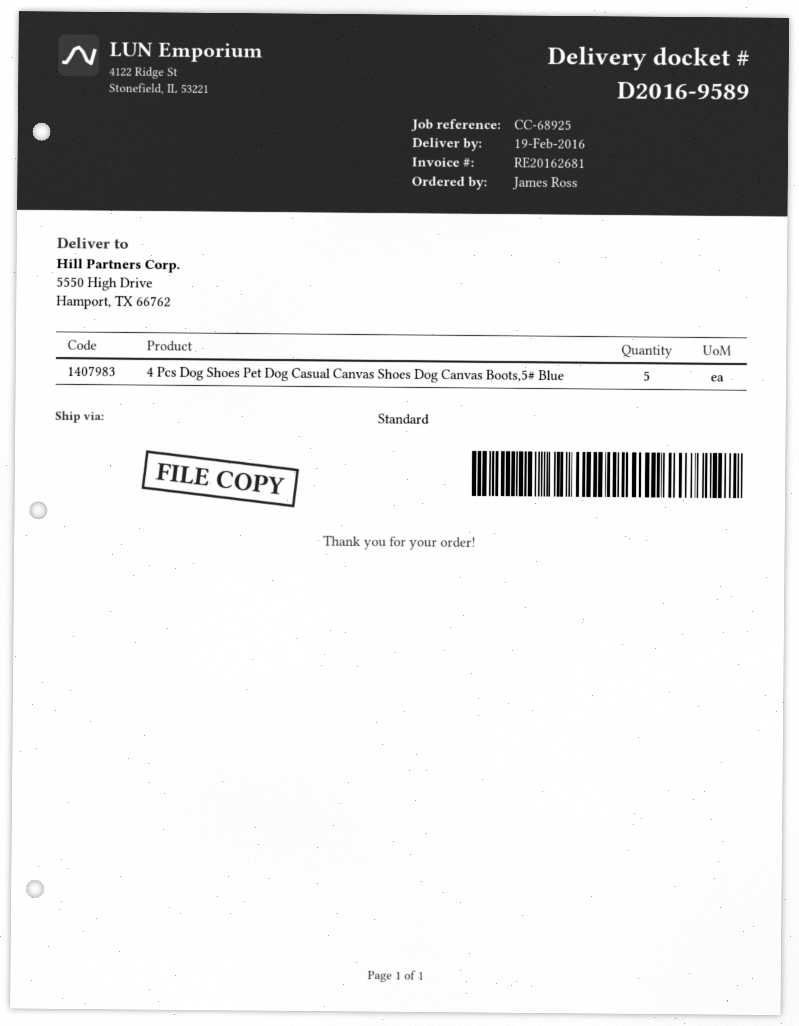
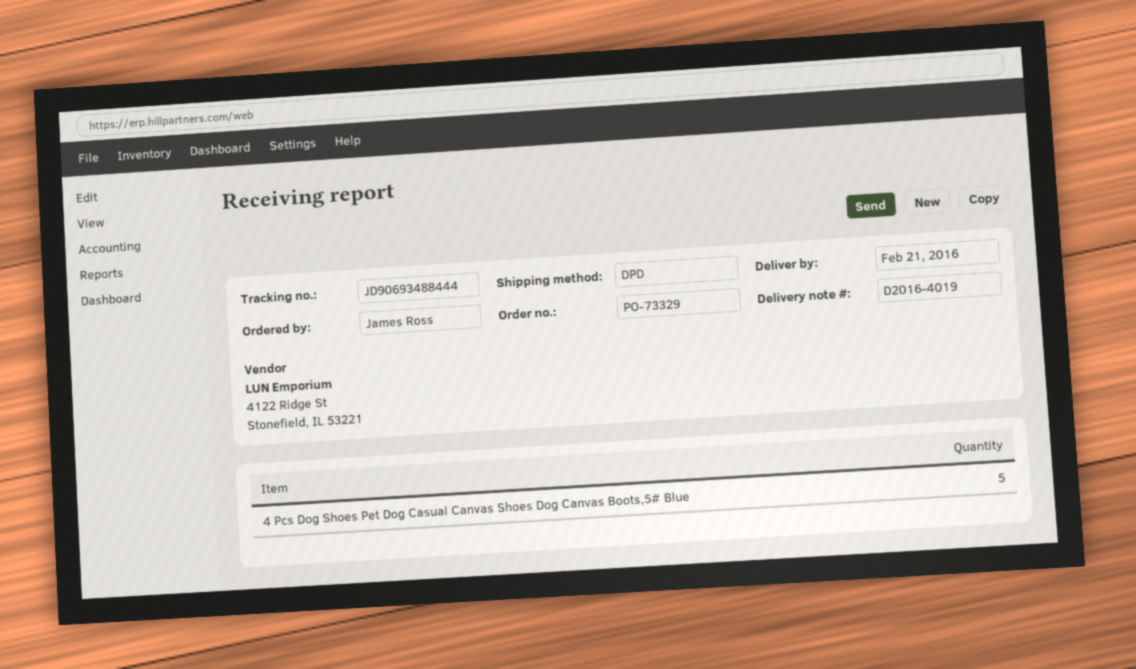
delivery note number: D2016-9589 -> D2016-4019
delivery date: 2016-02-19 -> 2016-02-21
shipping method: standard -> DPD

